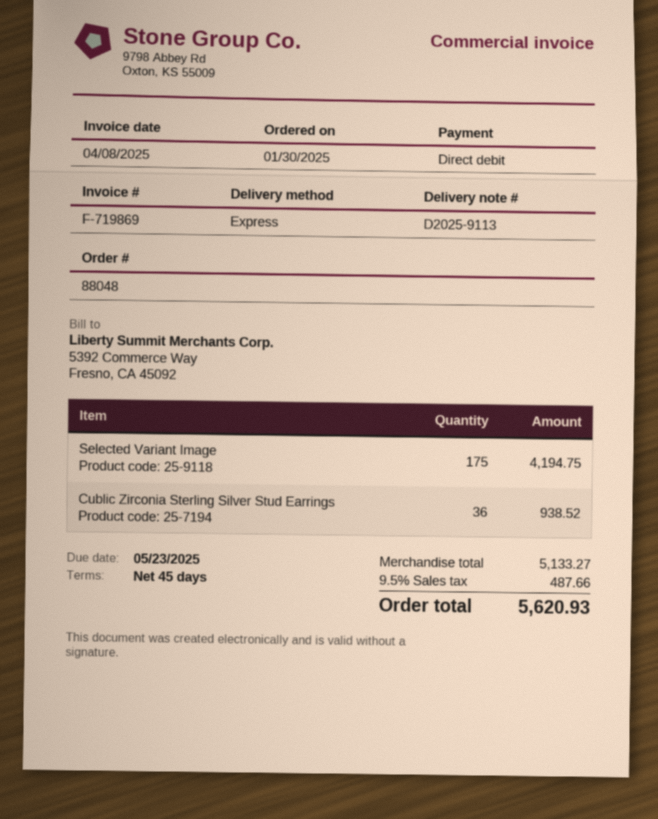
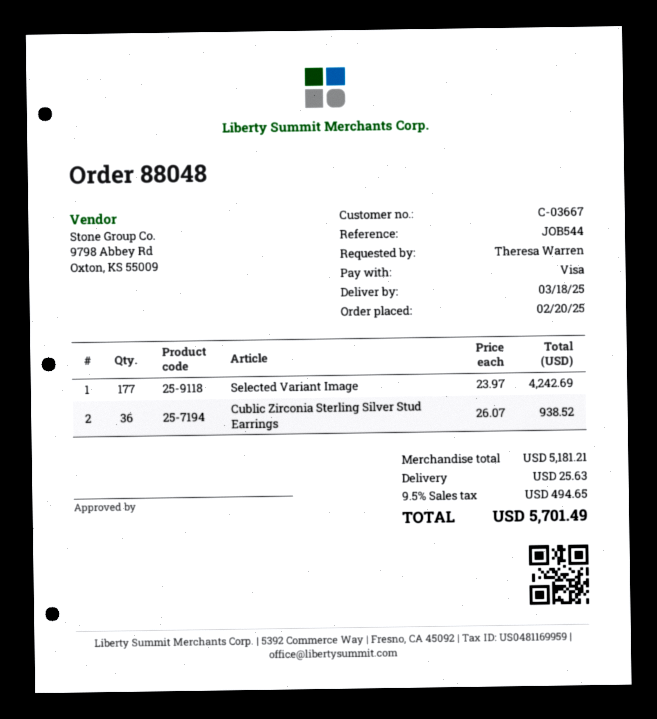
order date: 2025-01-30 -> 2025-02-20
payment method: direct debit -> Visa
Selected Variant Image: 175 for 4194.75 -> 177 for 4242.69
subtotal: 5133.27 -> 5181.21
shipping: none -> 25.63
tax: 9.5% = 487.66 -> 9.5% = 494.65
total: 5620.93 -> 5701.49

